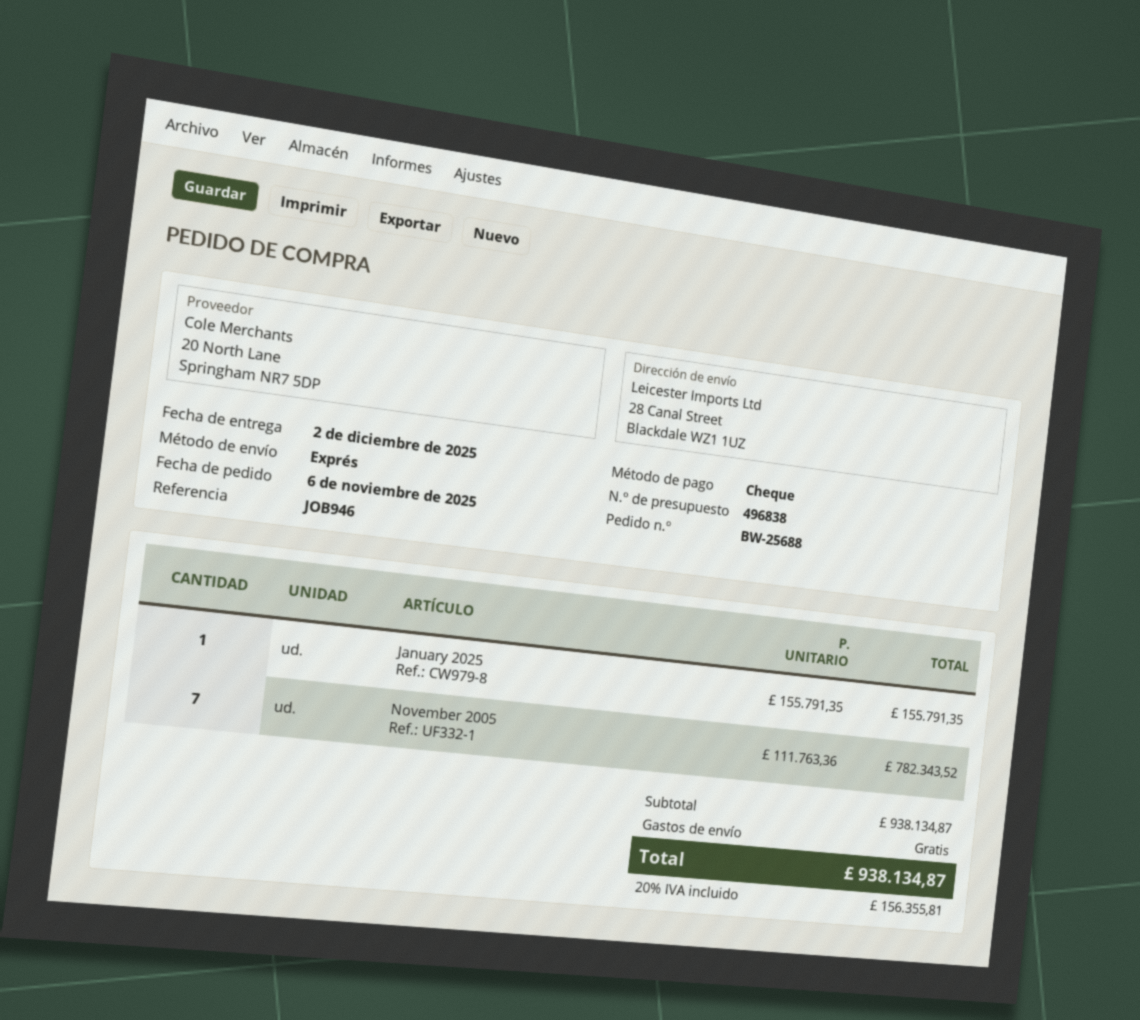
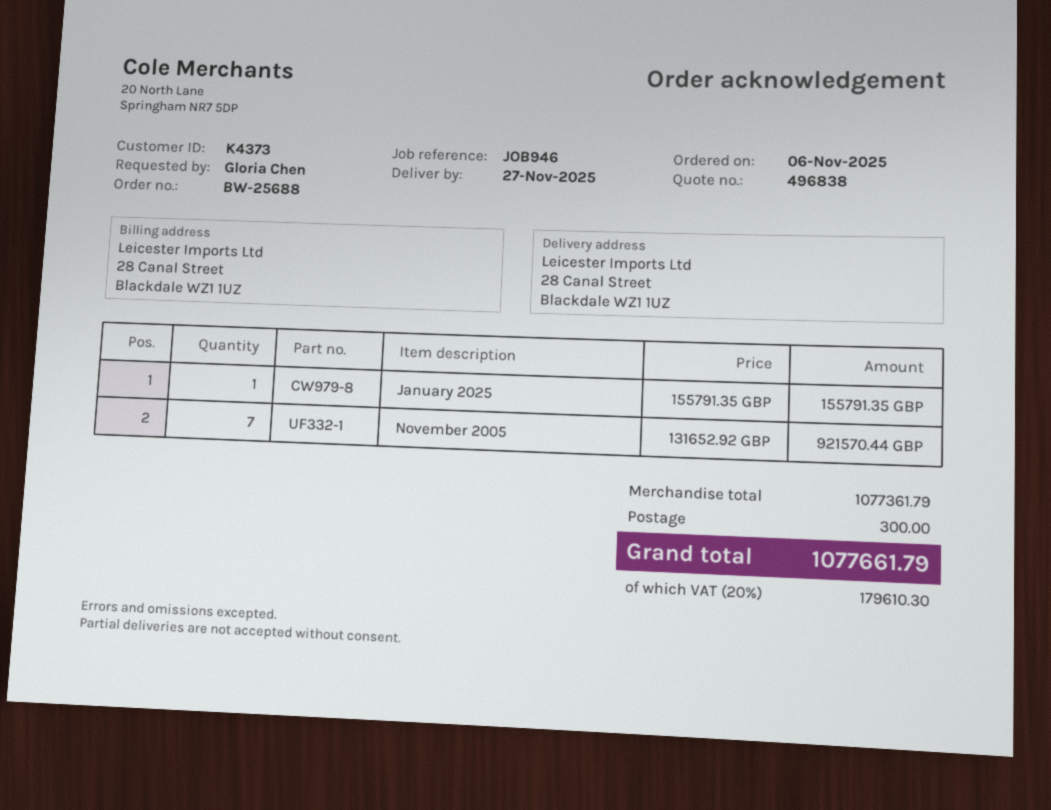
delivery date: 2025-12-02 -> 2025-11-27
November 2005: 7 x 111763.36 = 782343.52 -> 7 x 131652.92 = 921570.44
subtotal: 938134.87 -> 1077361.79
shipping: 0.00 -> 300.00
tax: 20% = 156355.81 -> 20% = 179610.30
total: 938134.87 -> 1077661.79

